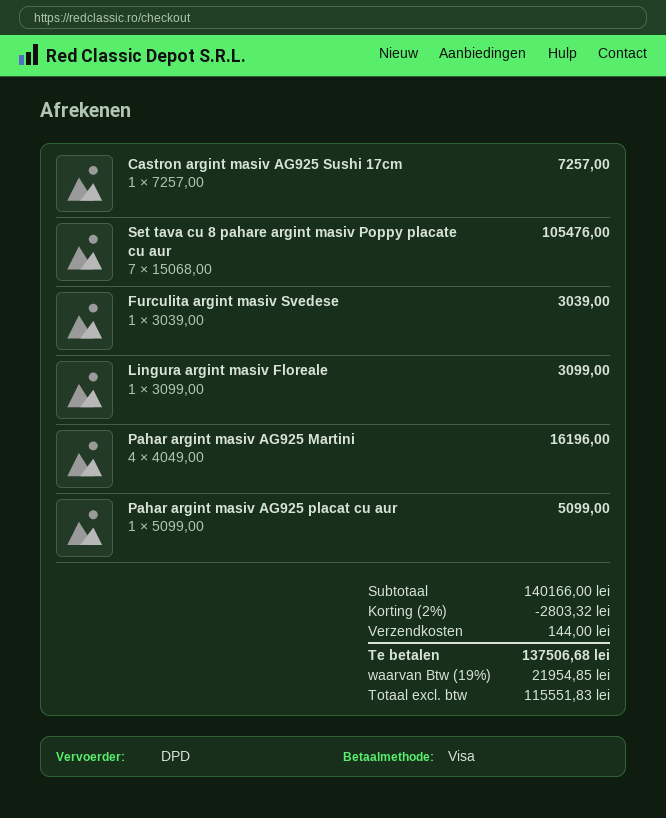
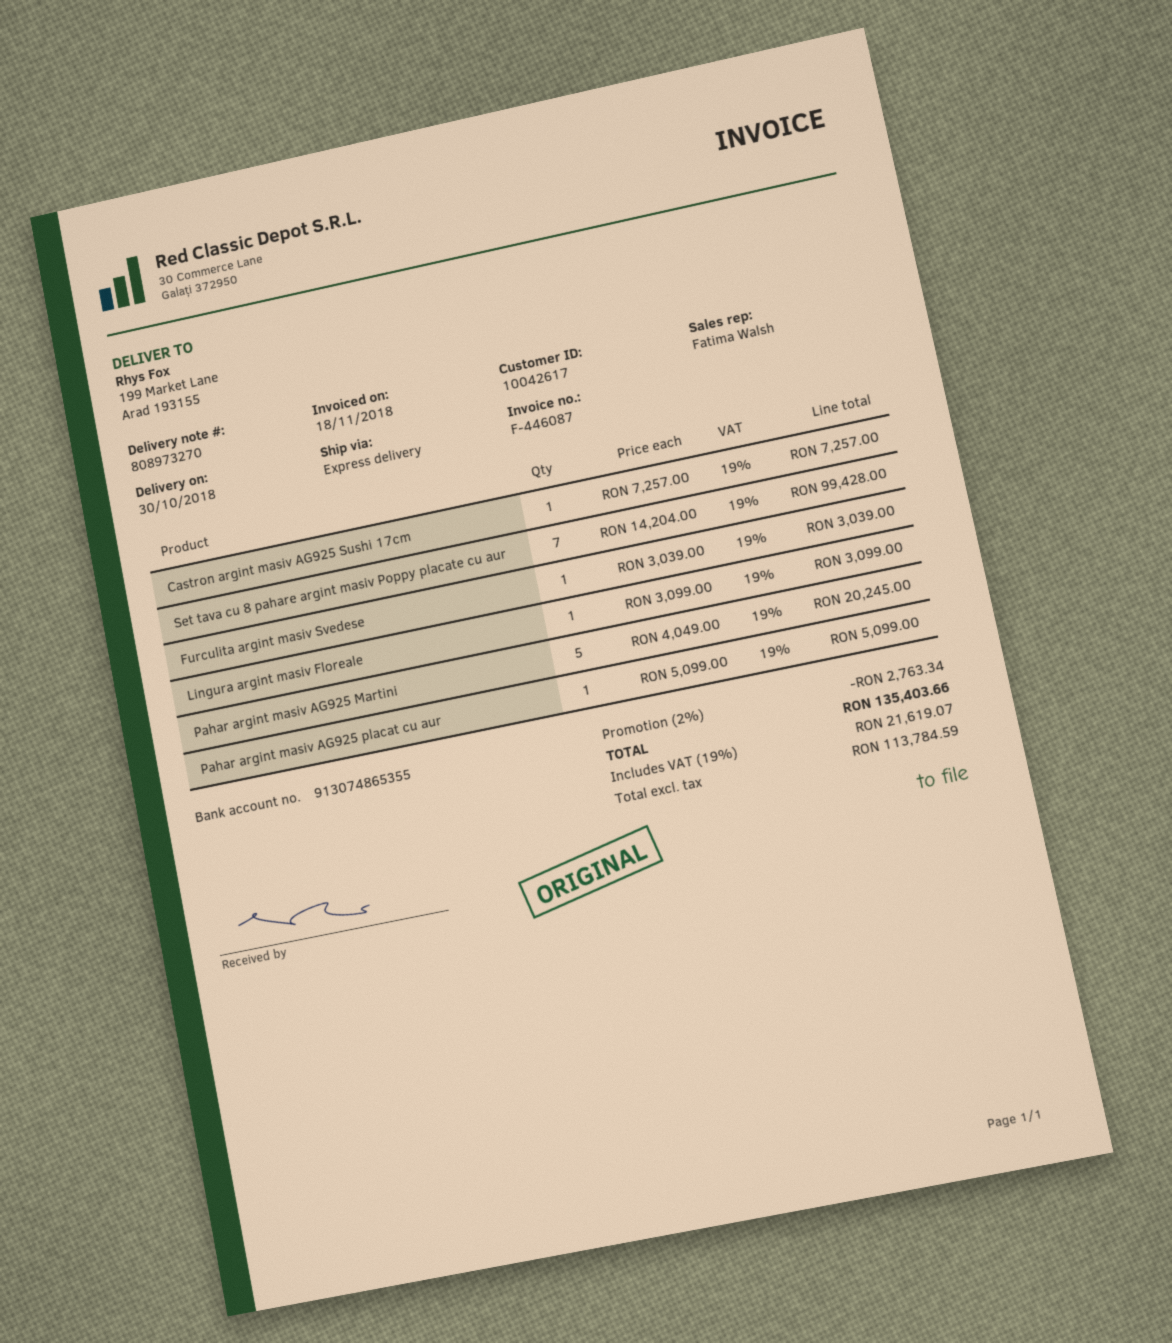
shipping method: DPD -> express
Set tava cu 8 pahare argint masiv Poppy placate cu aur: 7 x 15068.00 = 105476.00 -> 7 x 14204.00 = 99428.00
Pahar argint masiv AG925 Martini: 4 x 4049.00 = 16196.00 -> 5 x 4049.00 = 20245.00
discount: 2% = 2803.32 -> 2% = 2763.34
shipping: 144.00 -> none
net: 115551.83 -> 113784.59
tax: 19% = 21954.85 -> 19% = 21619.07
total: 137506.68 -> 135403.66

